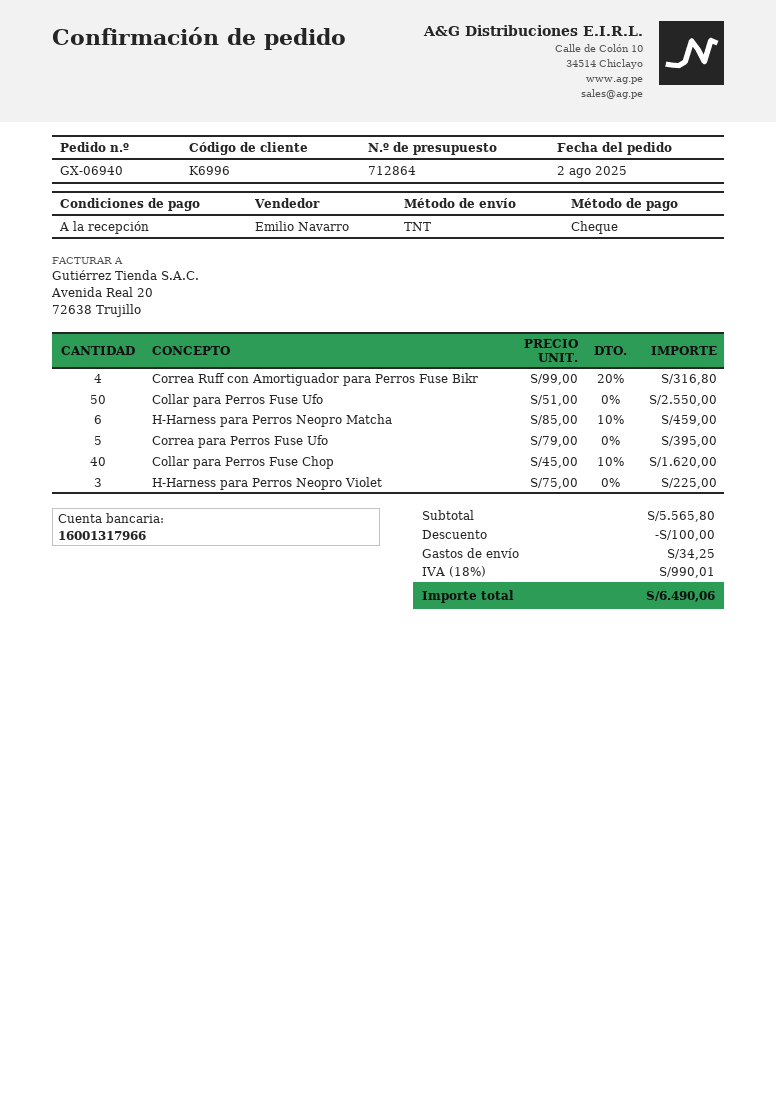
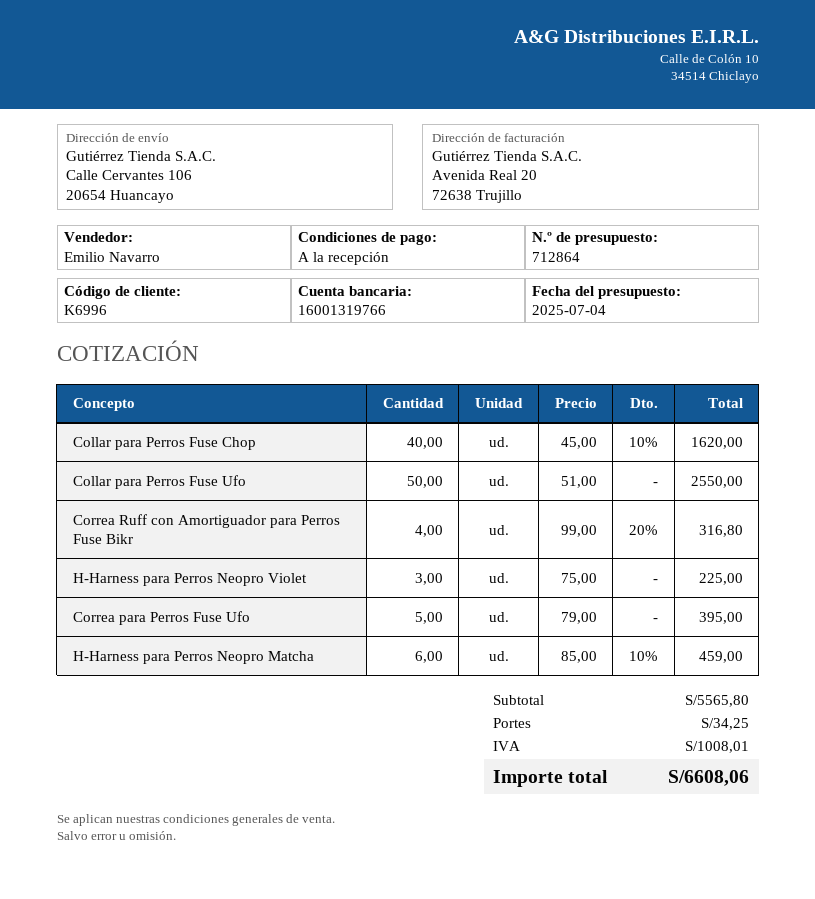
bank account: 16001317966 -> 16001319766
discount: 100.00 -> none
tax: 990.01 -> 1008.01
total: 6490.06 -> 6608.06

